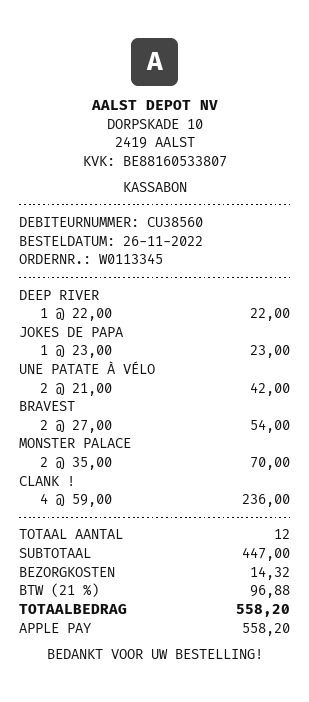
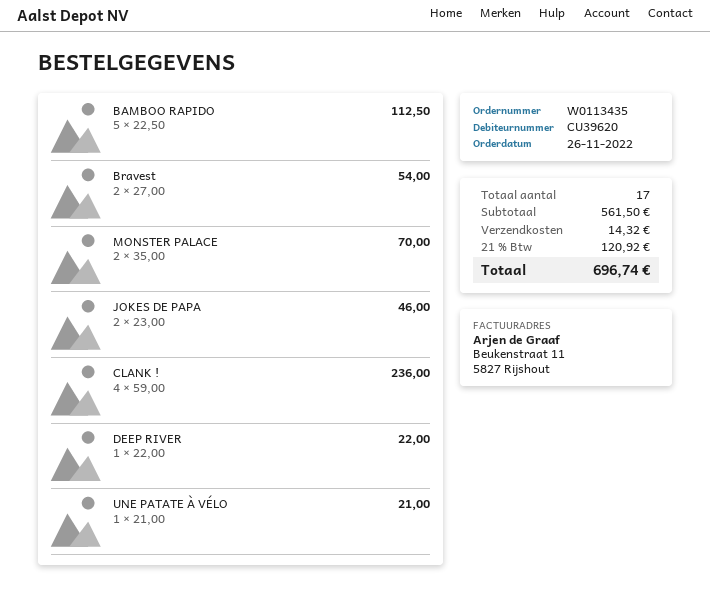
order number: W0113345 -> W0113435
customer number: CU38560 -> CU39620
JOKES DE PAPA: 1 x 23.00 = 23.00 -> 2 x 23.00 = 46.00
UNE PATATE À VÉLO: 2 x 21.00 = 42.00 -> 1 x 21.00 = 21.00
BAMBOO RAPIDO: none -> 5 x 22.50 = 112.50
total quantity: 12 -> 17
subtotal: 447.00 -> 561.50
tax: 21% = 96.88 -> 21% = 120.92
total: 558.20 -> 696.74

